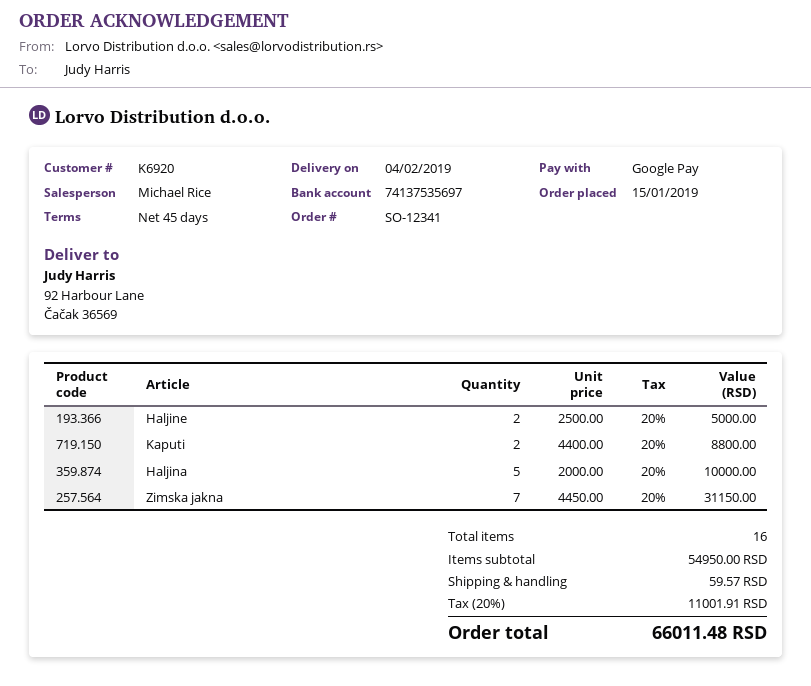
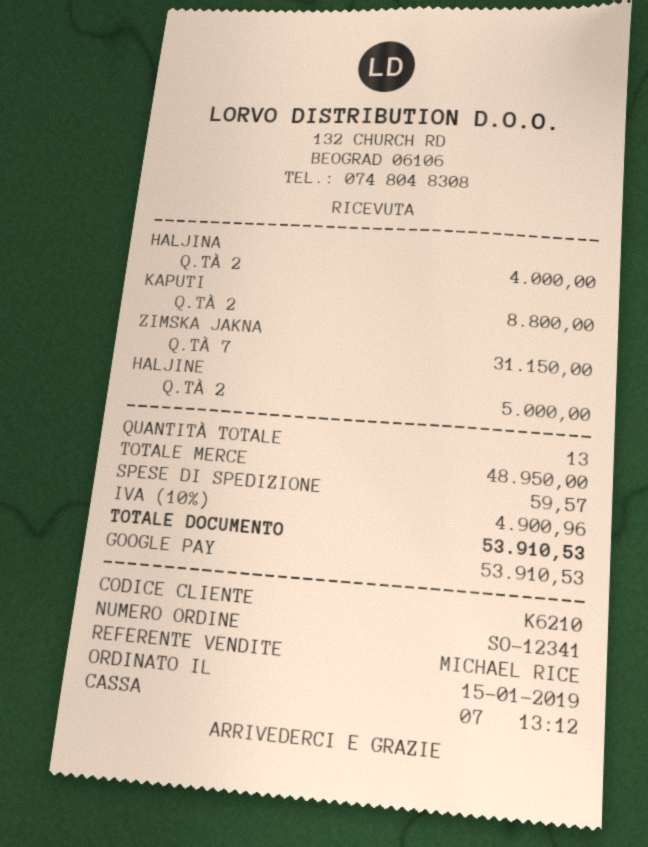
customer number: K6920 -> K6210
Haljina: 5 for 10000.00 -> 2 for 4000.00
total quantity: 16 -> 13
subtotal: 54950.00 -> 48950.00
tax: 20% = 11001.91 -> 10% = 4900.96
total: 66011.48 -> 53910.53

